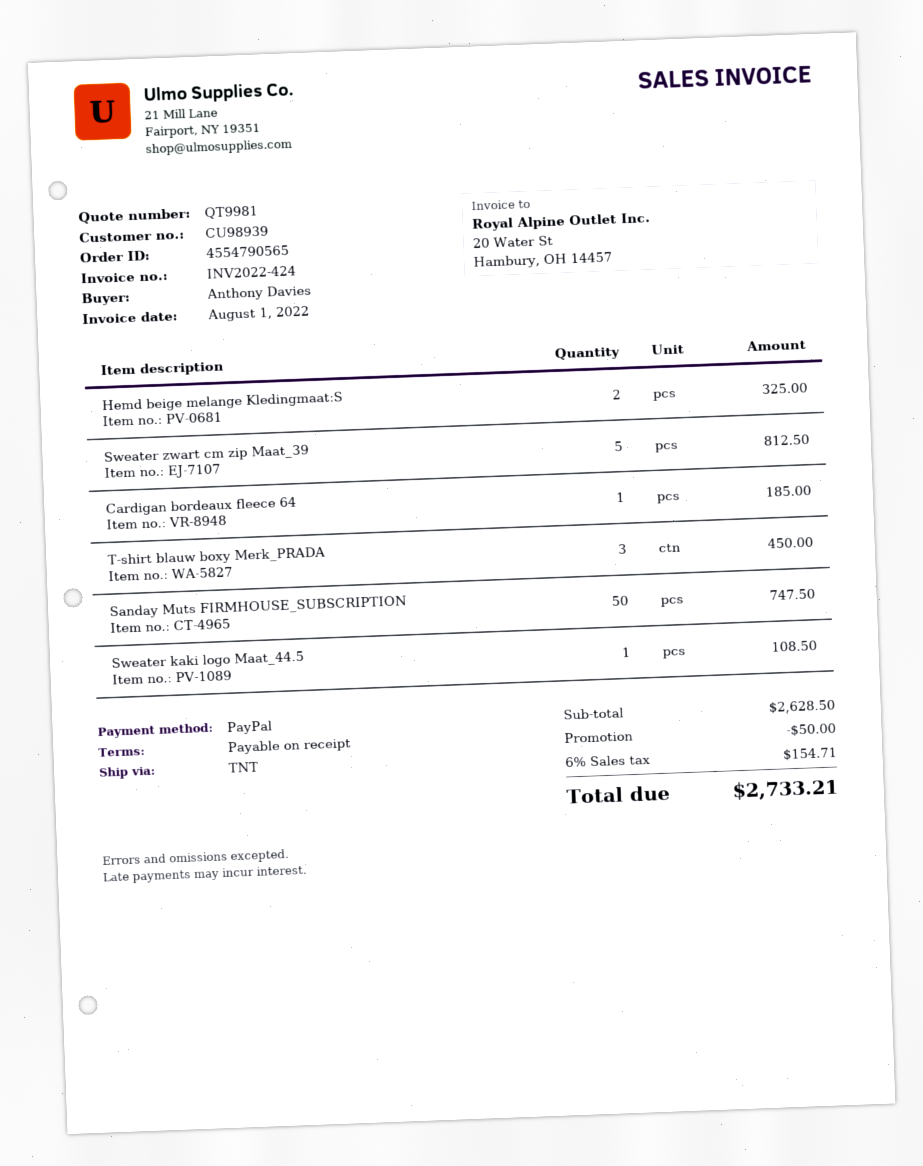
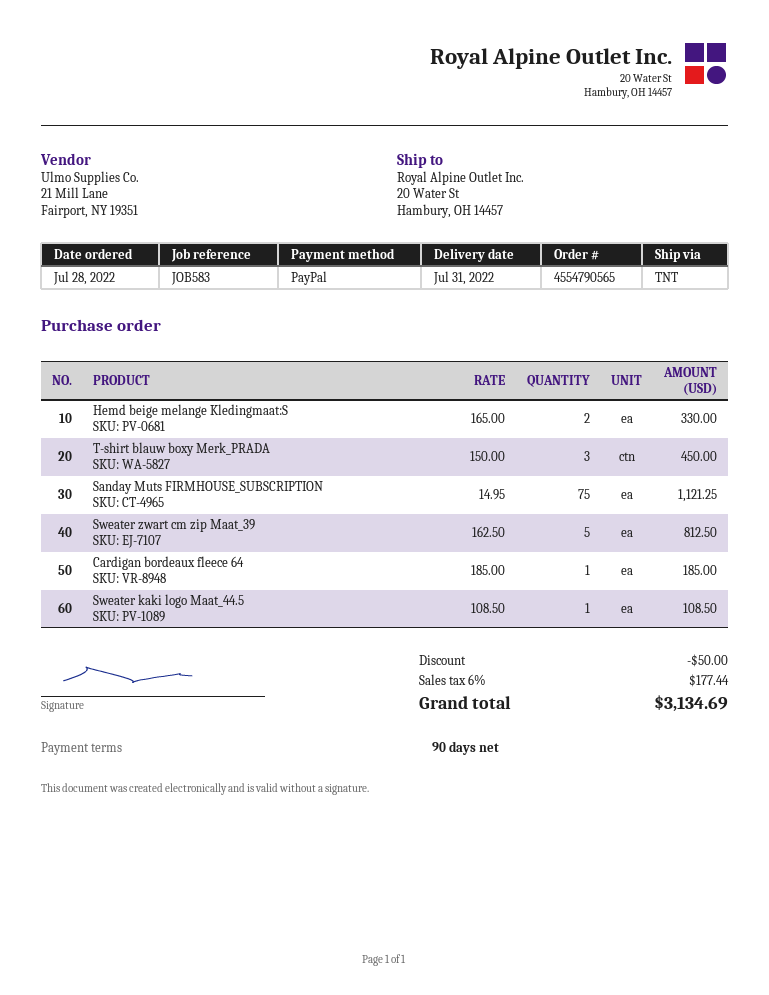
payment terms: on receipt -> 90 days
Hemd beige melange Kledingmaat:S: 2 for 325.00 -> 2 for 330.00
Sanday Muts FIRMHOUSE_SUBSCRIPTION: 50 for 747.50 -> 75 for 1121.25
tax: 6% = 154.71 -> 6% = 177.44
total: 2733.21 -> 3134.69

